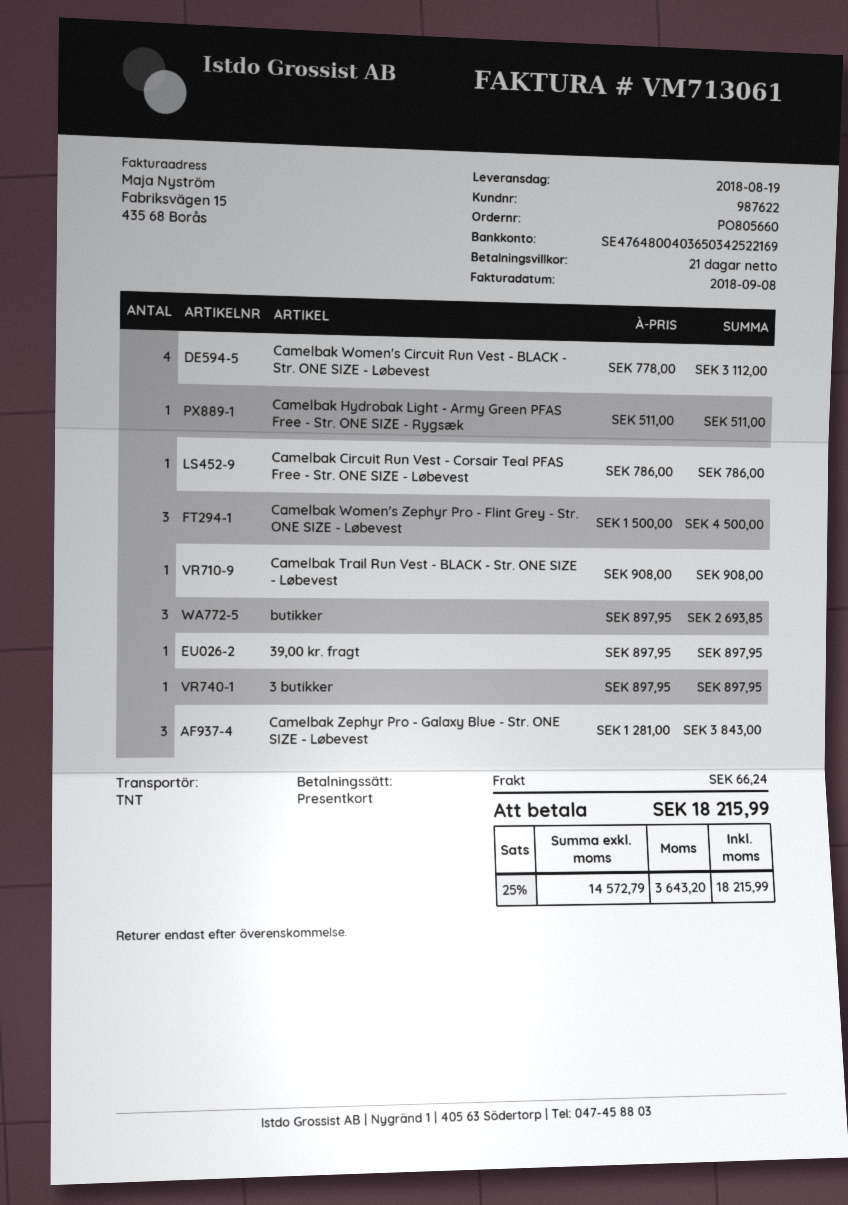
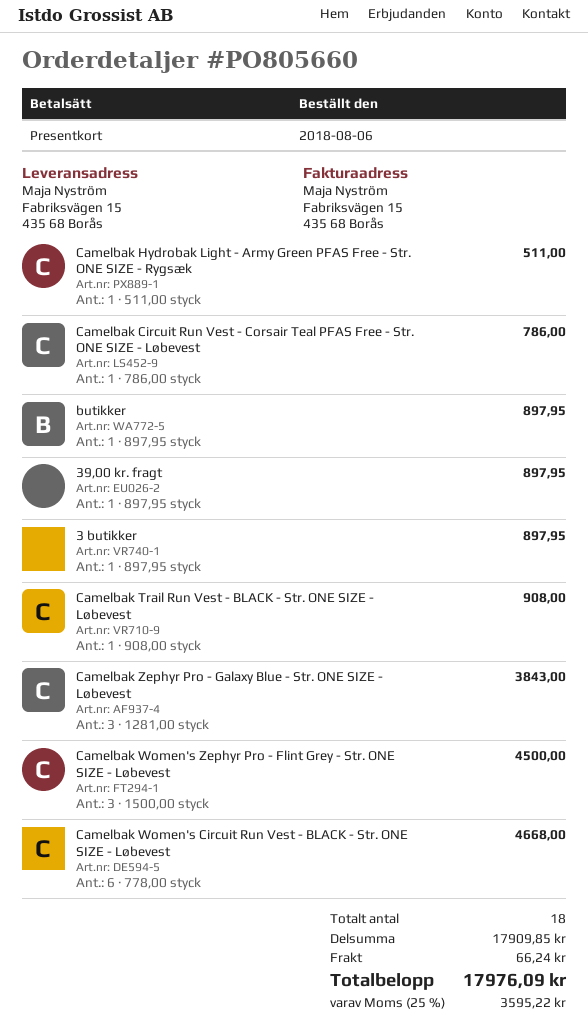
Camelbak Women's Circuit Run Vest - BLACK - Str. ONE SIZE - Løbevest: 4 x 778.00 = 3112.00 -> 6 x 778.00 = 4668.00
butikker: 3 x 897.95 = 2693.85 -> 1 x 897.95 = 897.95
tax: 25% = 3643.20 -> 25% = 3595.22
total: 18215.99 -> 17976.09

